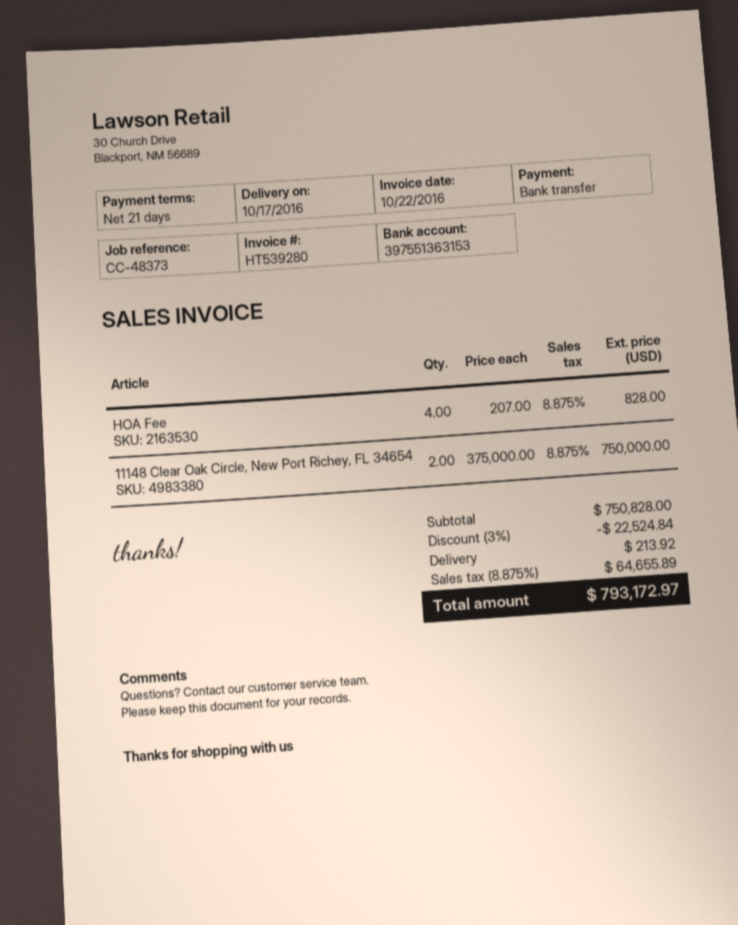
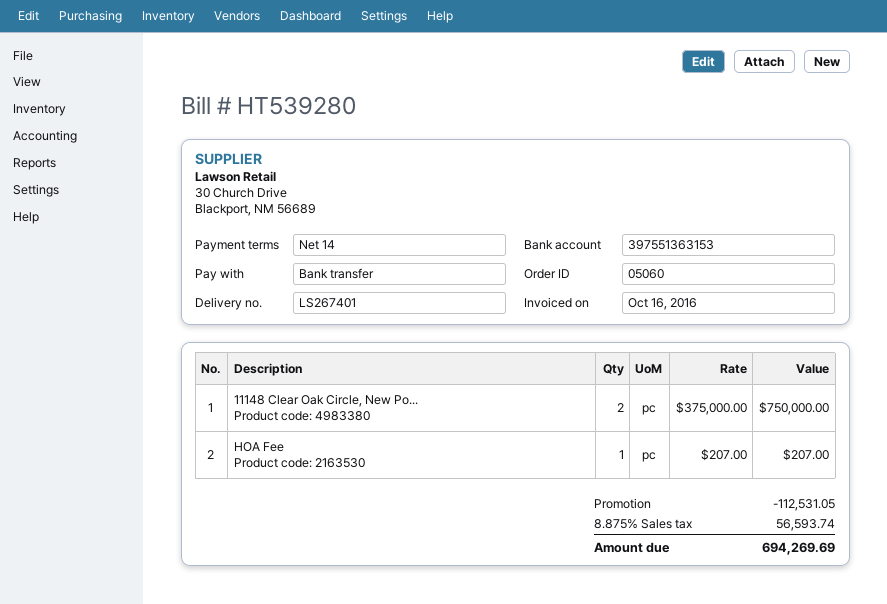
invoice date: 2016-10-22 -> 2016-10-16
payment terms: 21 days -> 14 days
HOA Fee: 4 x 207.00 = 828.00 -> 1 x 207.00 = 207.00
discount: 22524.84 -> 112531.05
shipping: 213.92 -> none
tax: 8.875% = 64655.89 -> 8.875% = 56593.74
total: 793172.97 -> 694269.69

